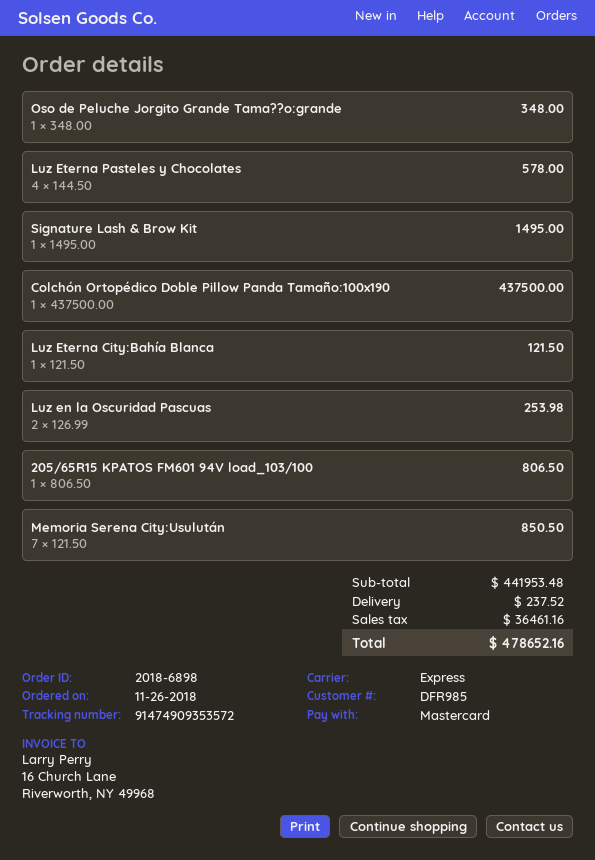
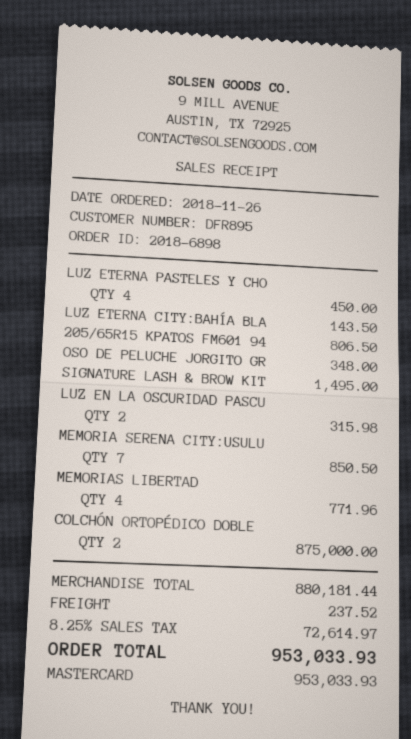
customer number: DFR985 -> DFR895
Luz Eterna Pasteles y Chocolates: 4 for 578.00 -> 4 for 450.00
Colchón Ortopédico Doble Pillow Panda Tamaño:100x190: 1 for 437500.00 -> 2 for 875000.00
Luz Eterna City:Bahía Blanca: 1 for 121.50 -> 1 for 143.50
Luz en la Oscuridad Pascuas: 2 for 253.98 -> 2 for 315.98
MEMORIAS LIBERTAD: none -> 4 for 771.96
subtotal: 441953.48 -> 880181.44
tax: 36461.16 -> 72614.97
total: 478652.16 -> 953033.93

